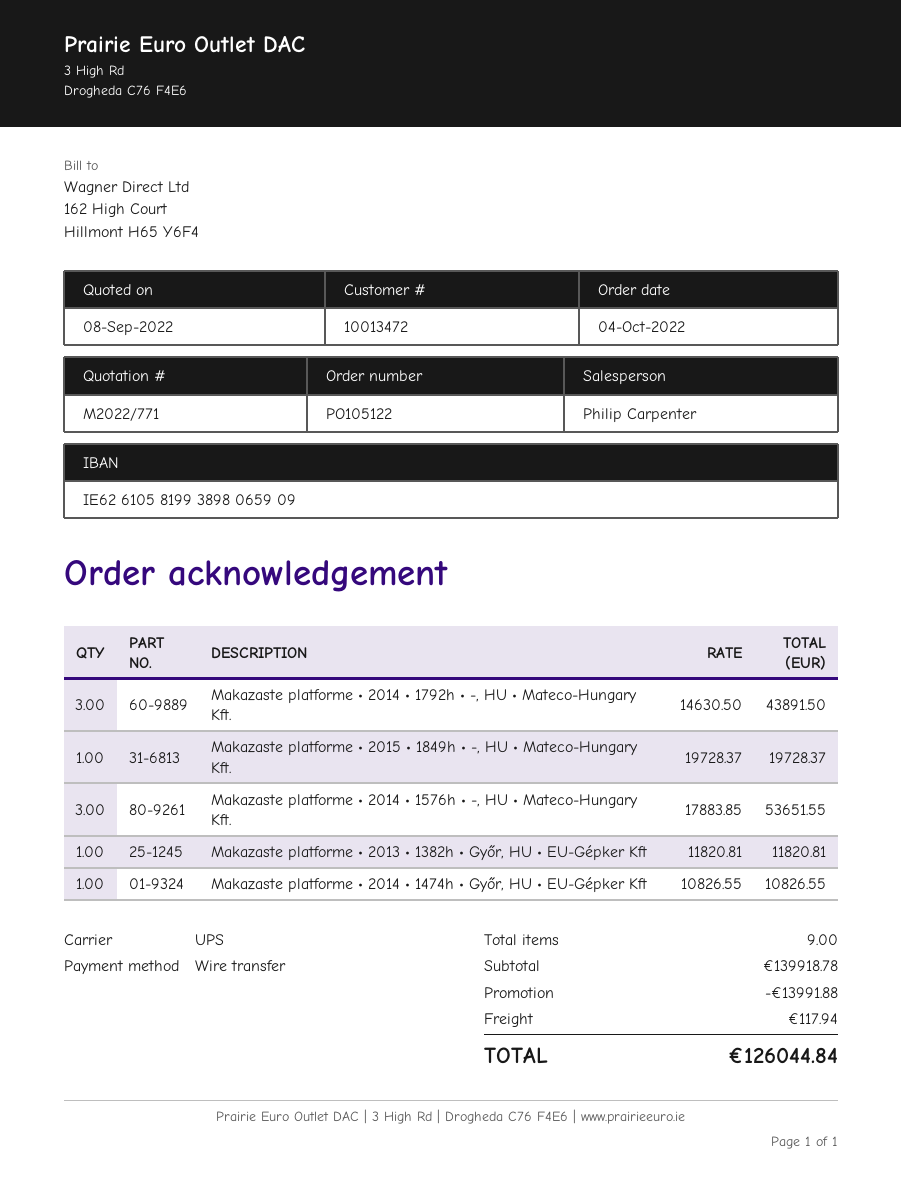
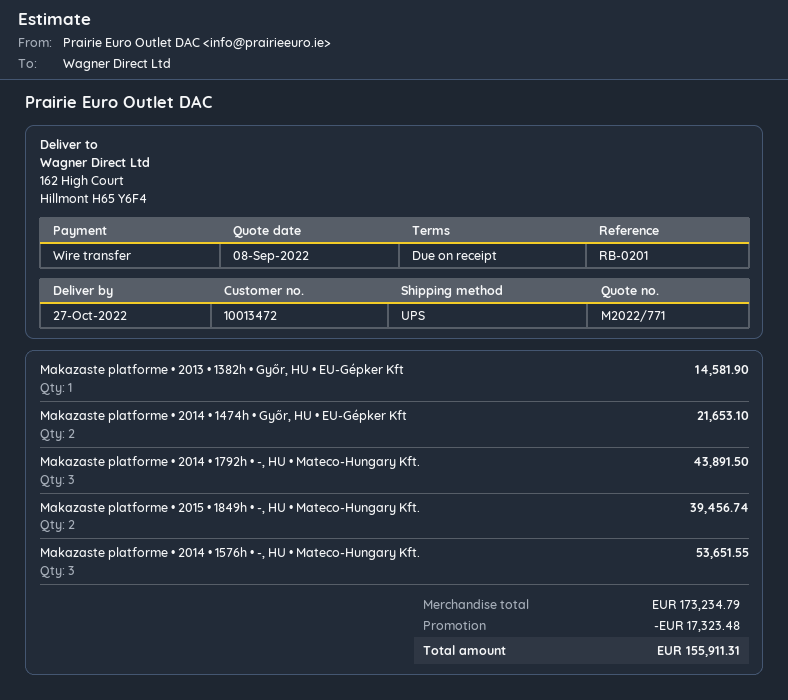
Makazaste platforme • 2015 • 1849h • -, HU • Mateco-Hungary Kft.: 1 for 19728.37 -> 2 for 39456.74
Makazaste platforme • 2013 • 1382h • Győr, HU • EU-Gépker Kft: 1 for 11820.81 -> 1 for 14581.90
Makazaste platforme • 2014 • 1474h • Győr, HU • EU-Gépker Kft: 1 for 10826.55 -> 2 for 21653.10
subtotal: 139918.78 -> 173234.79
discount: 13991.88 -> 17323.48
shipping: 117.94 -> none
total: 126044.84 -> 155911.31

